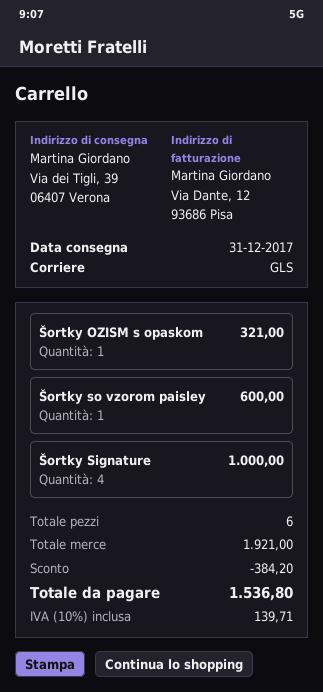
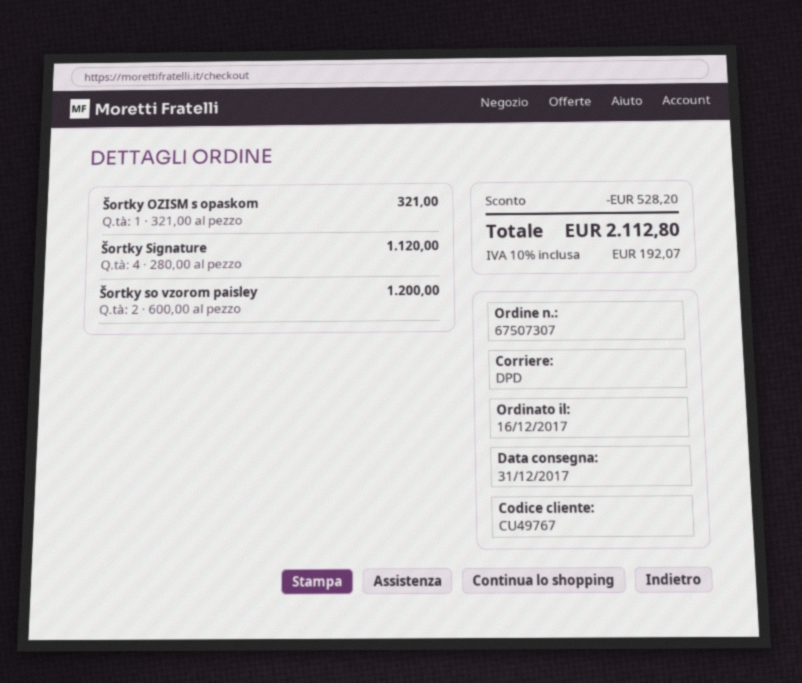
shipping method: GLS -> DPD
Šortky so vzorom paisley: 1 for 600.00 -> 2 for 1200.00
Šortky Signature: 4 for 1000.00 -> 4 for 1120.00
discount: 384.20 -> 528.20
tax: 10% = 139.71 -> 10% = 192.07
total: 1536.80 -> 2112.80

